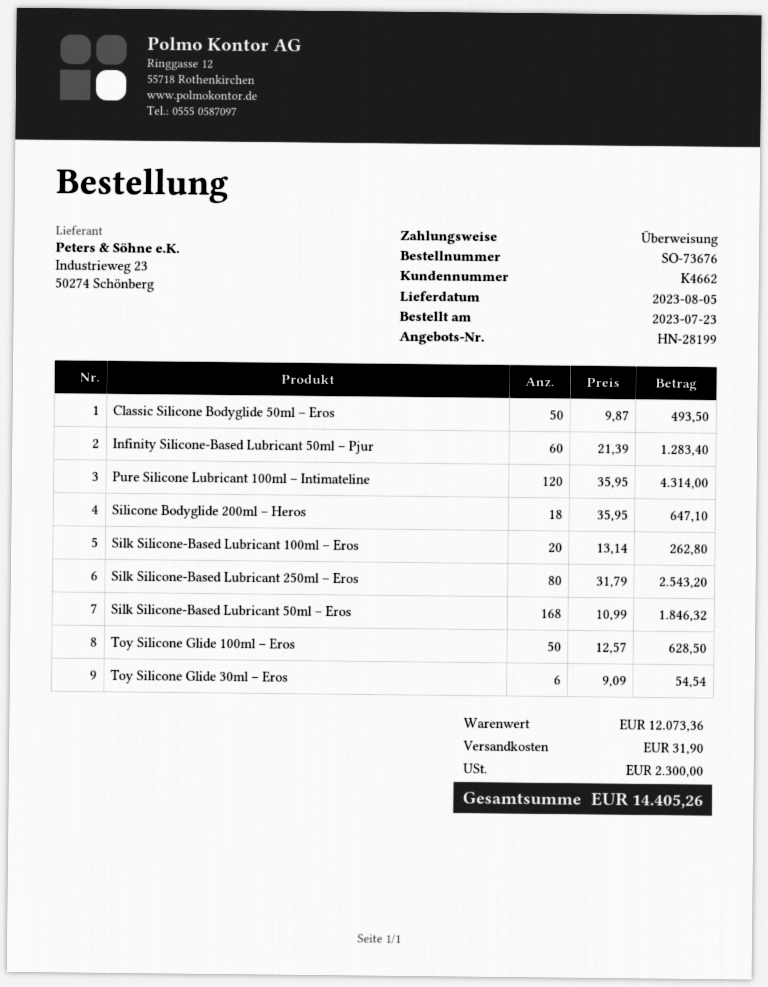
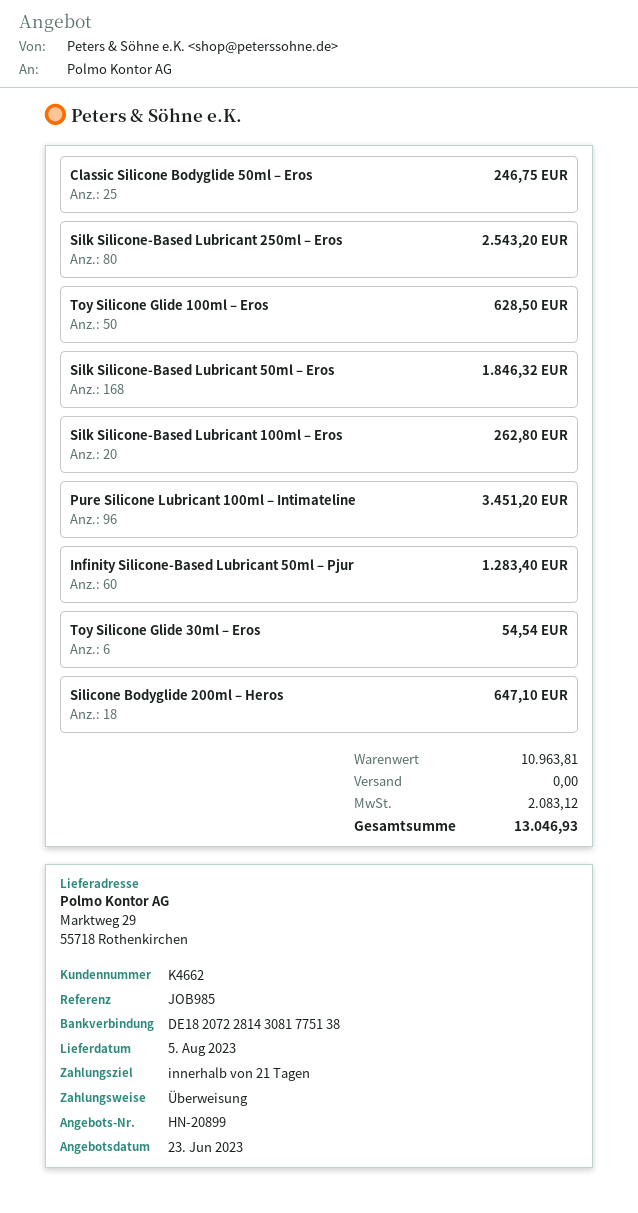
quote number: HN-28199 -> HN-20899
Classic Silicone Bodyglide 50ml – Eros: 50 for 493.50 -> 25 for 246.75
Pure Silicone Lubricant 100ml – Intimateline: 120 for 4314.00 -> 96 for 3451.20
subtotal: 12073.36 -> 10963.81
shipping: 31.90 -> 0.00
tax: 2300.00 -> 2083.12
total: 14405.26 -> 13046.93

